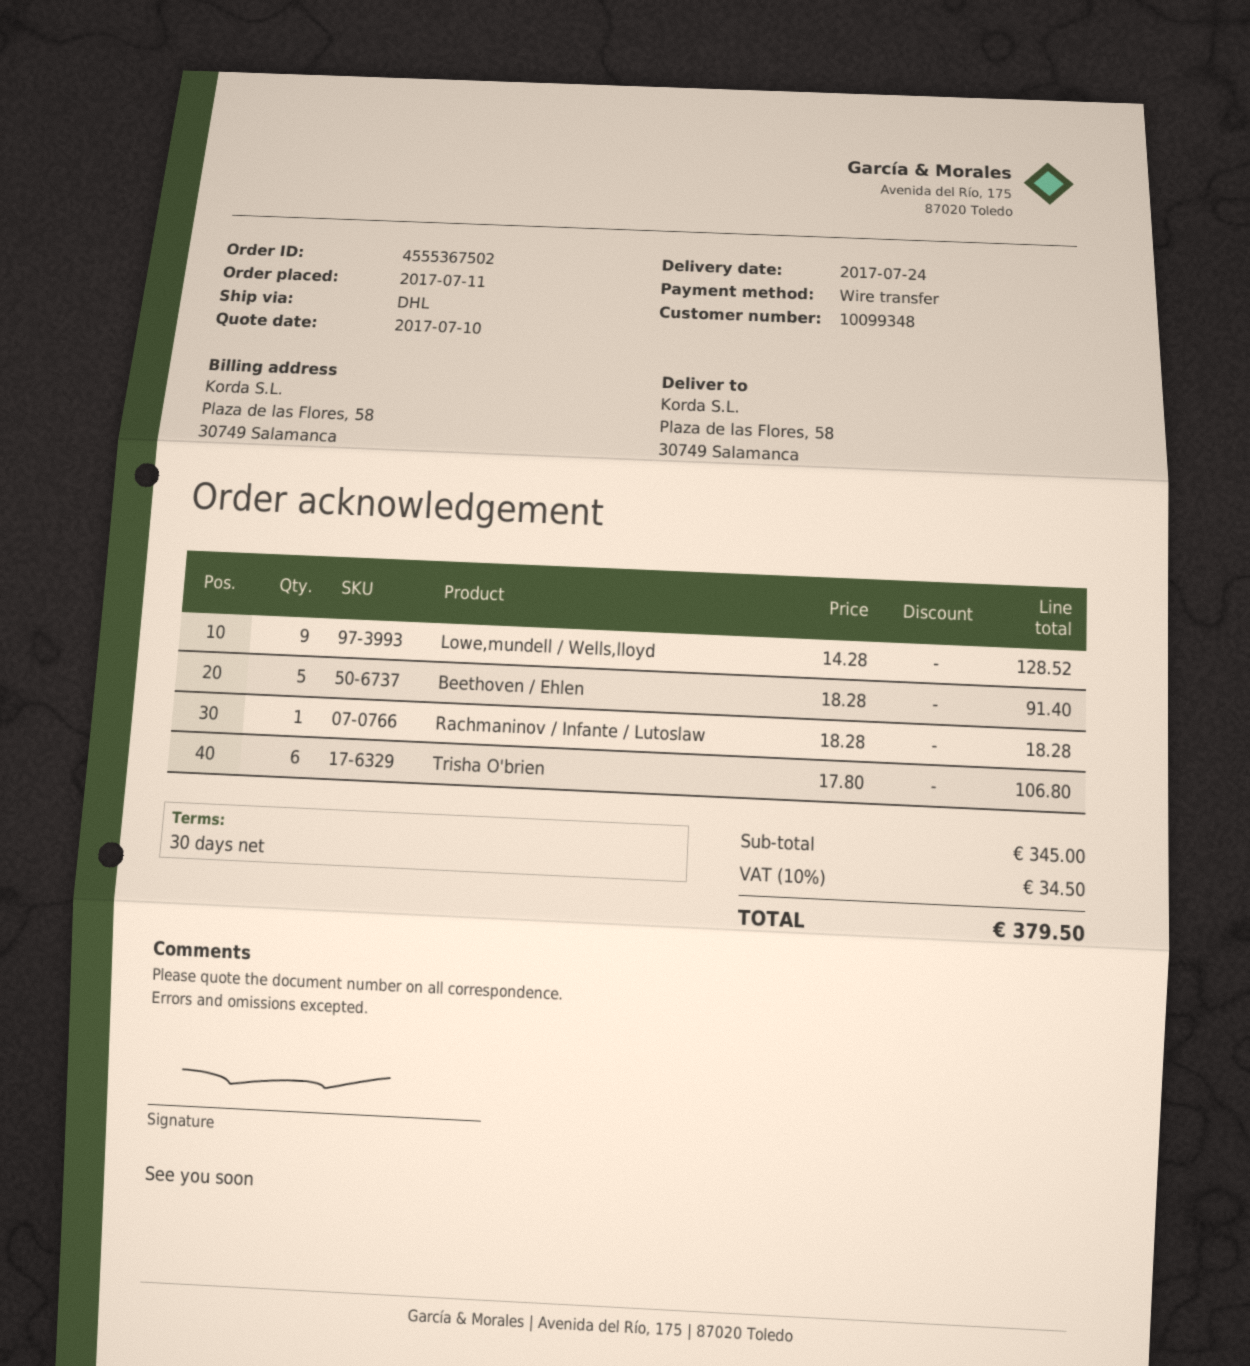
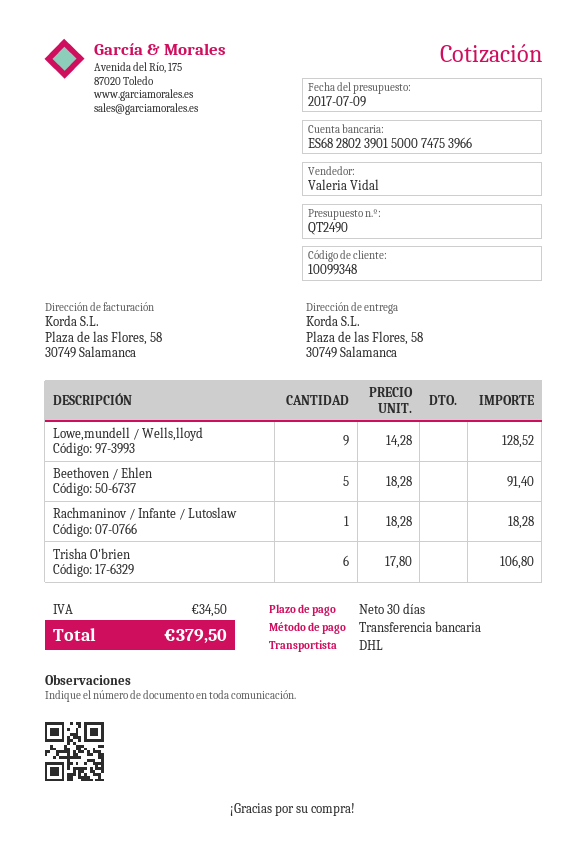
quote date: 2017-07-10 -> 2017-07-09

